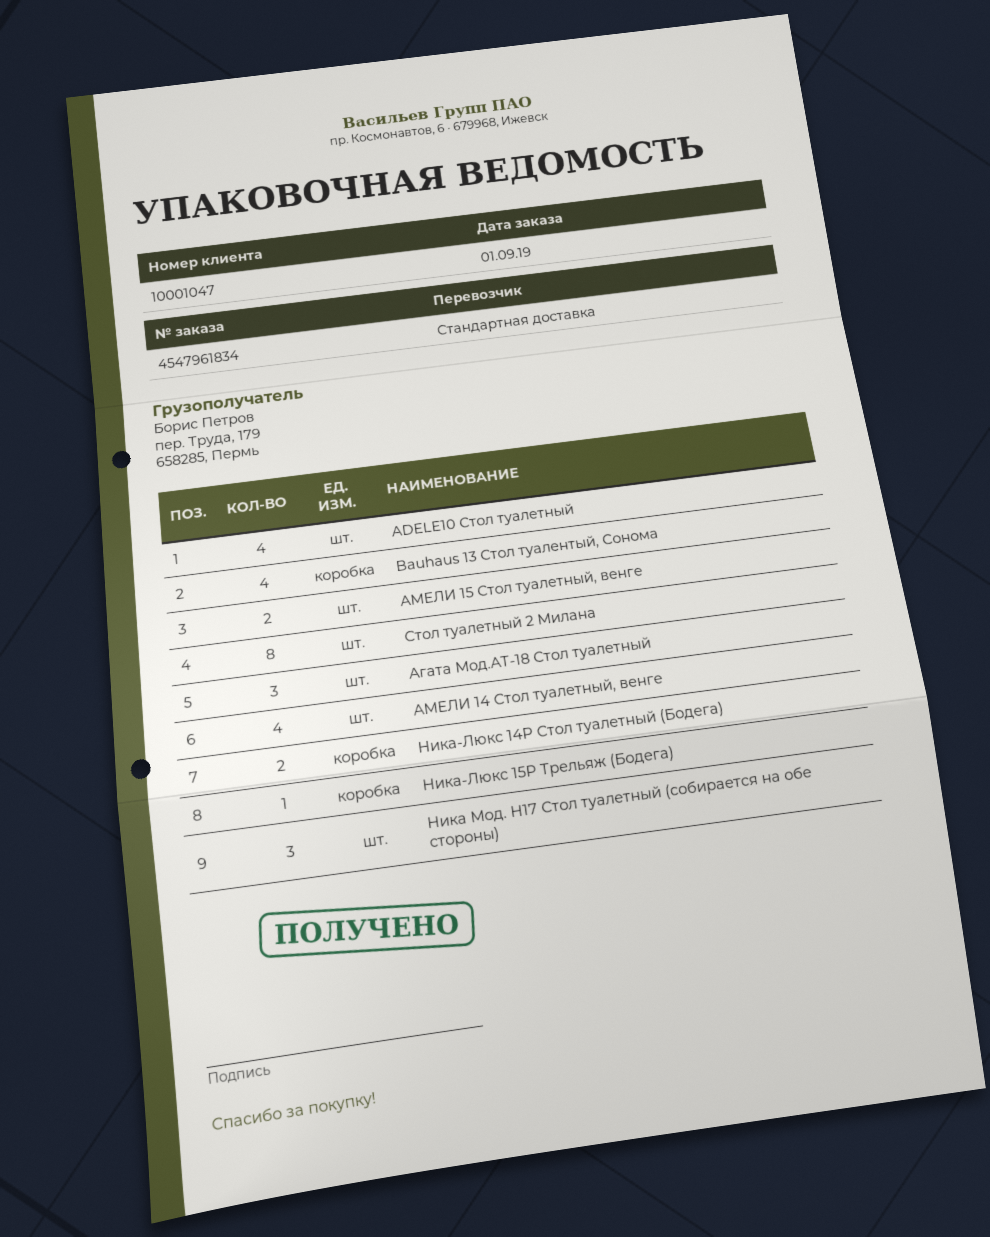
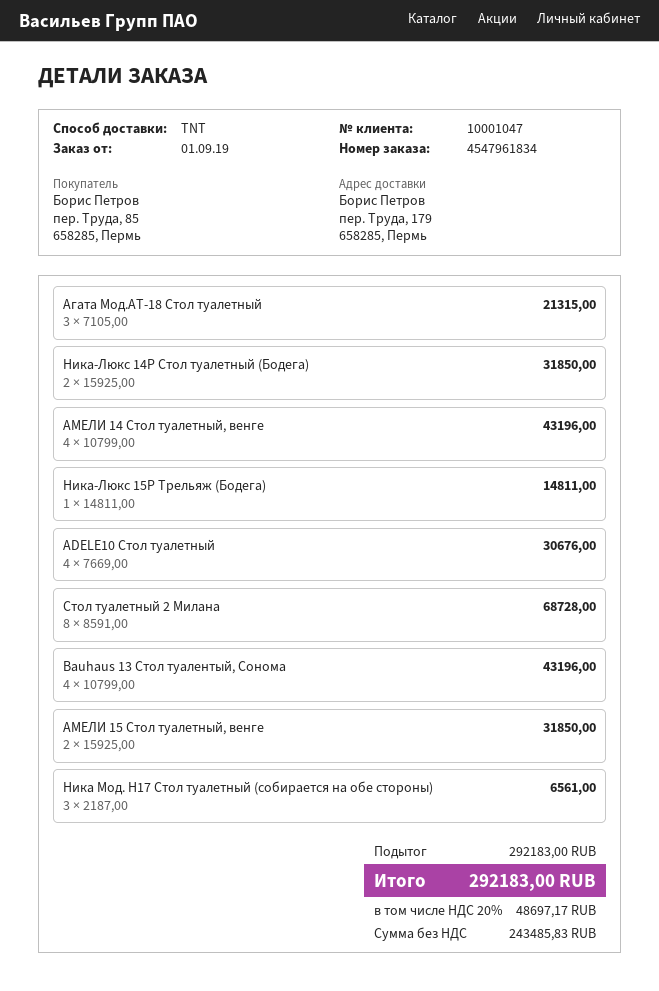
shipping method: standard -> TNT

